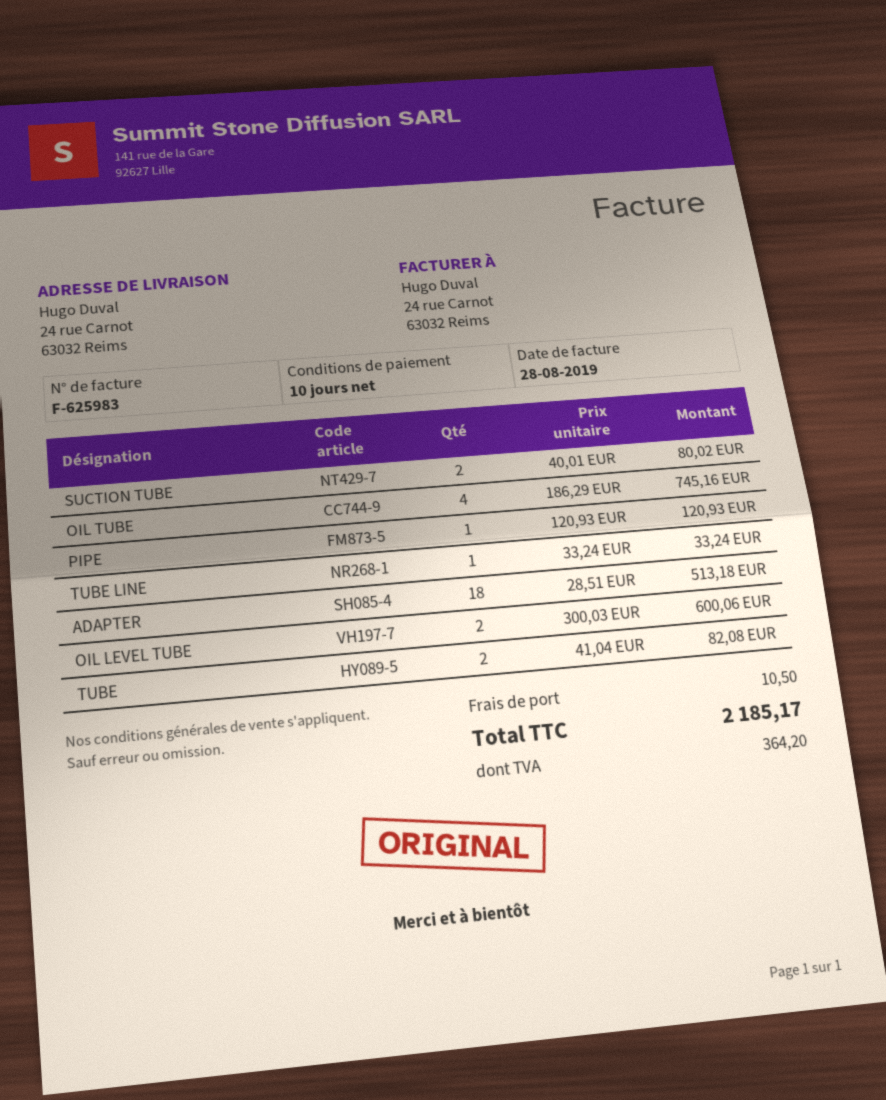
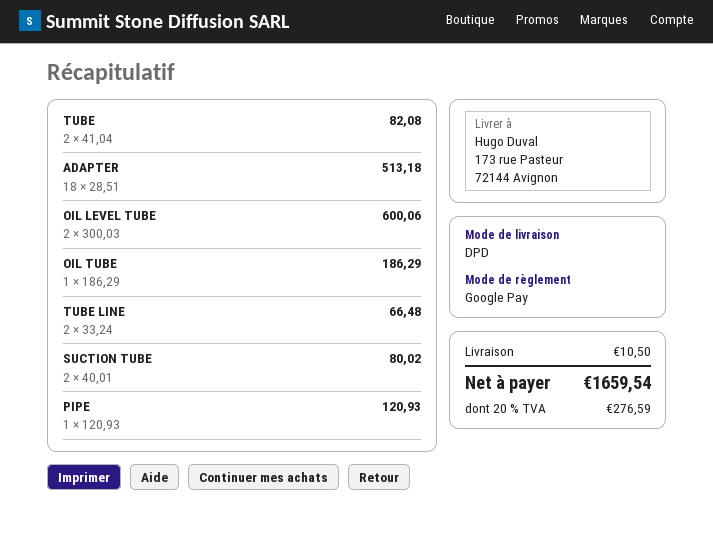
ship to: 24 rue Carnot, 63032 Reims -> 173 rue Pasteur, 72144 Avignon
OIL TUBE: 4 x 186.29 = 745.16 -> 1 x 186.29 = 186.29
TUBE LINE: 1 x 33.24 = 33.24 -> 2 x 33.24 = 66.48
tax: 364.20 -> 276.59
total: 2185.17 -> 1659.54

